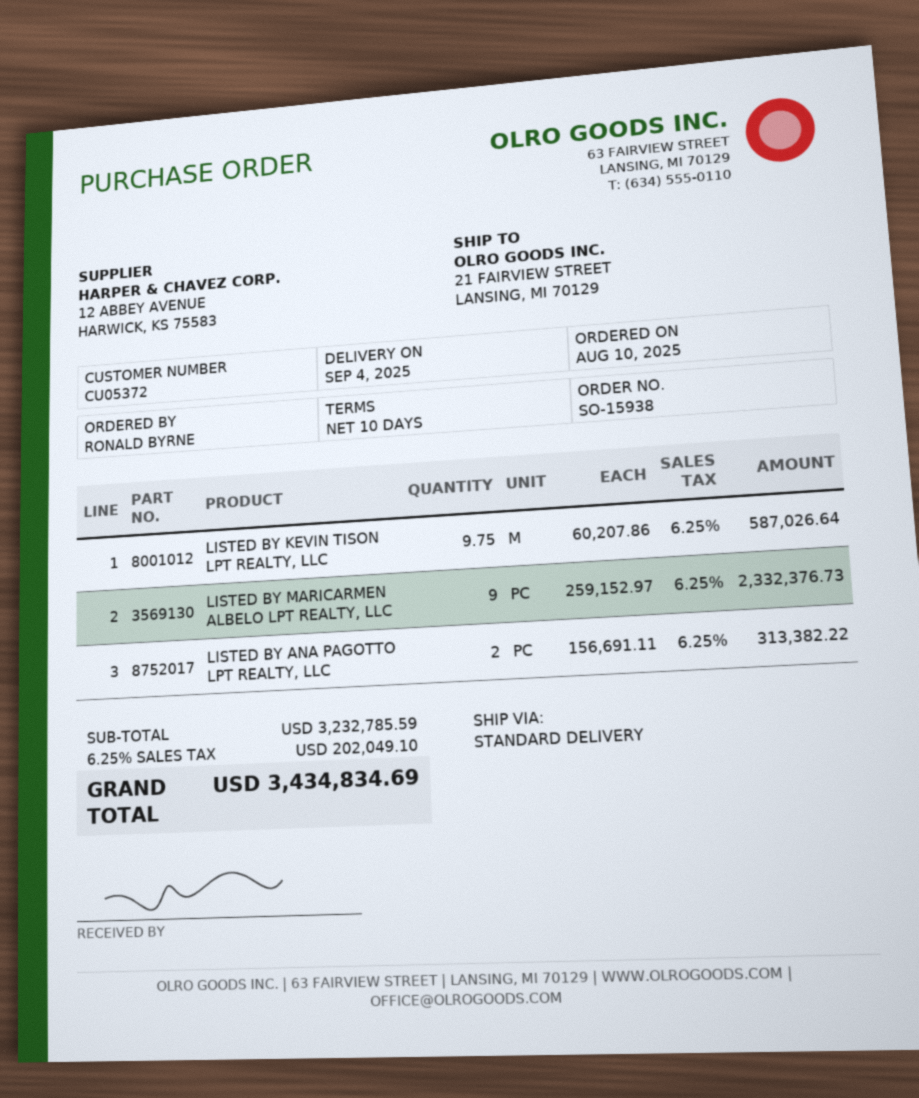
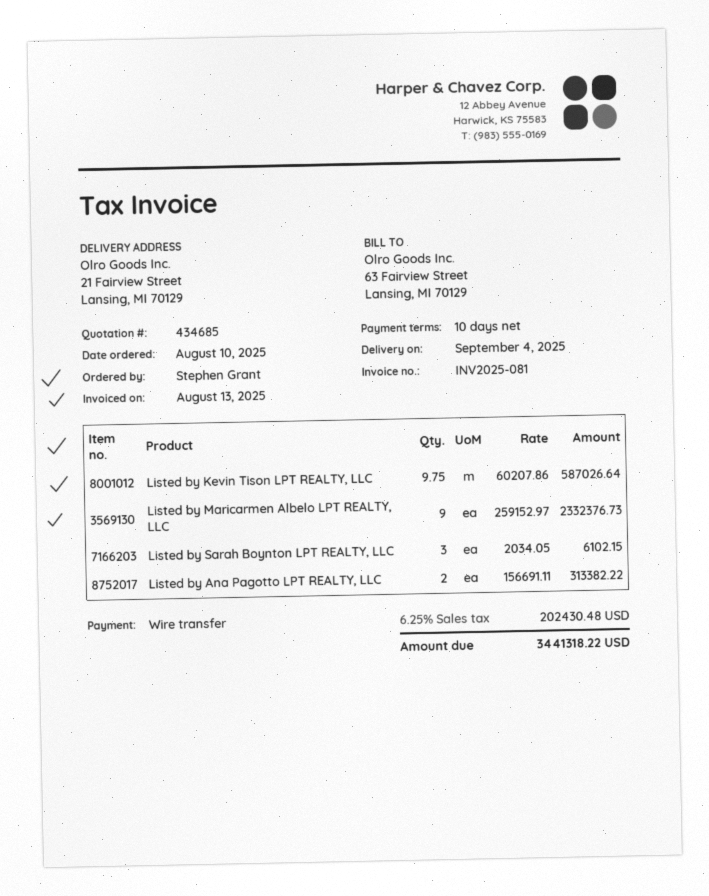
ordered by: RONALD BYRNE -> Stephen Grant
Listed by Sarah Boynton LPT REALTY, LLC: none -> 3 x 2034.05 = 6102.15
tax: 6.25% = 202049.10 -> 6.25% = 202430.48
total: 3434834.69 -> 3441318.22

